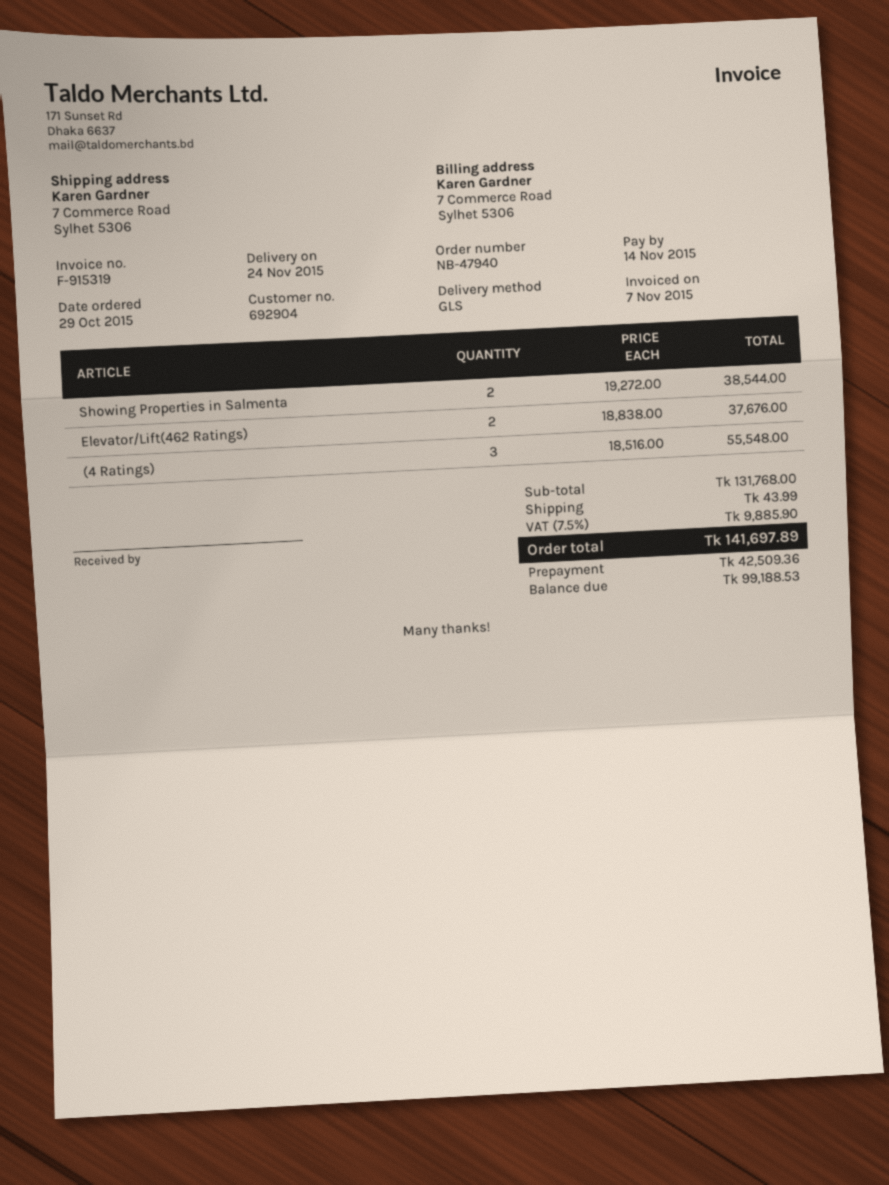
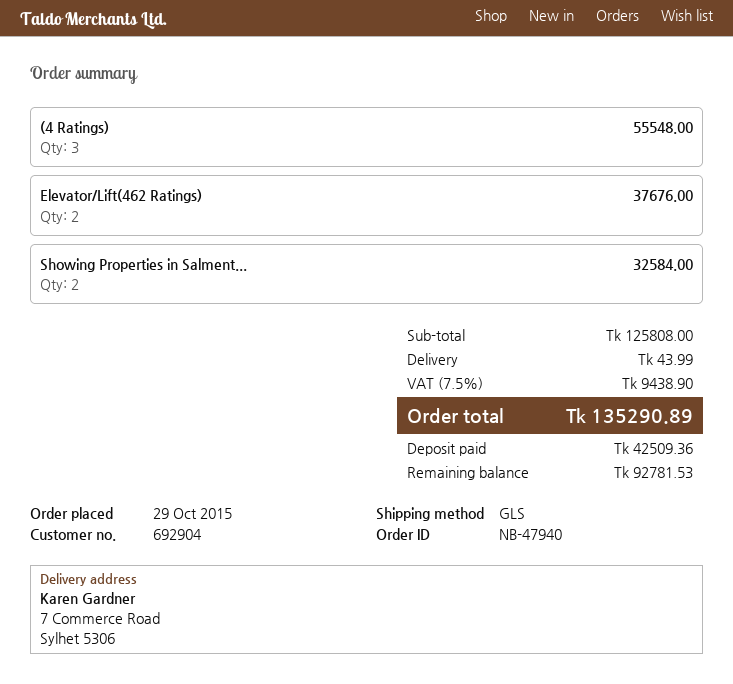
Showing Properties in Salmenta: 2 for 38544.00 -> 2 for 32584.00
subtotal: 131768.00 -> 125808.00
tax: 7.5% = 9885.90 -> 7.5% = 9438.90
total: 141697.89 -> 135290.89
balance: 99188.53 -> 92781.53

